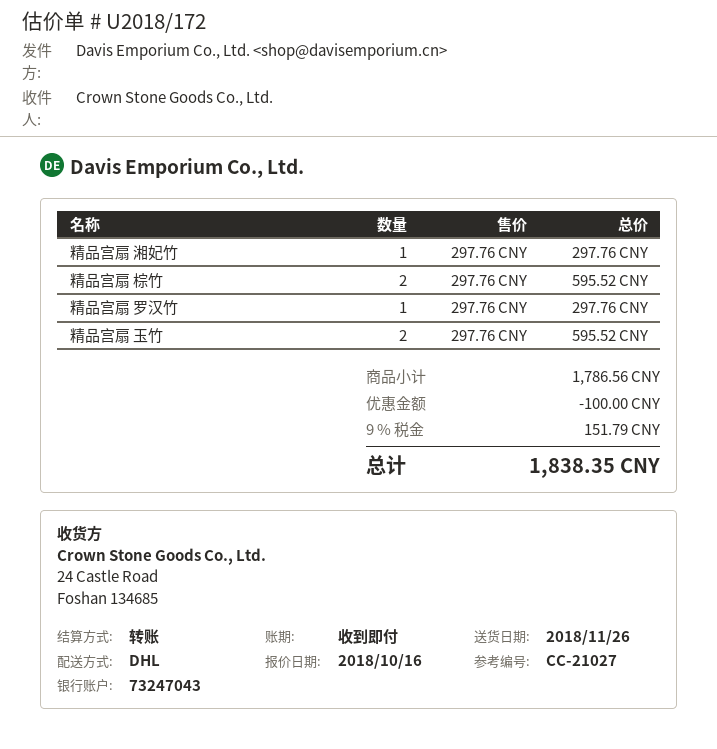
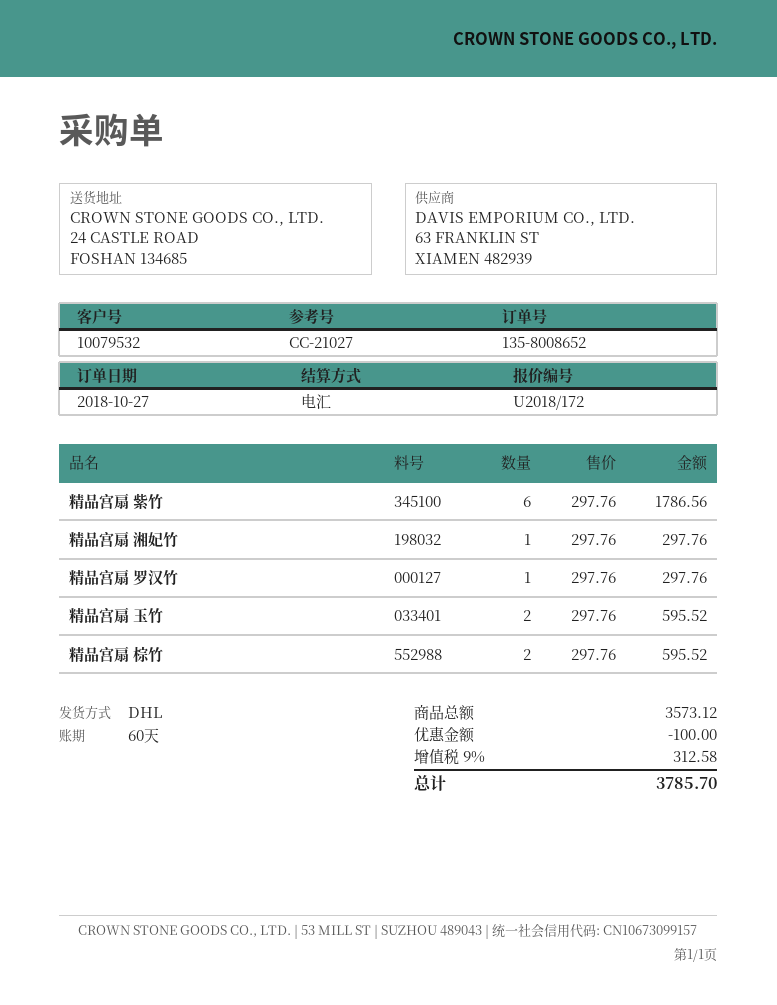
payment terms: on receipt -> 60 days
精品宫扇 紫竹: none -> 6 x 297.76 = 1786.56
subtotal: 1786.56 -> 3573.12
tax: 9% = 151.79 -> 9% = 312.58
total: 1838.35 -> 3785.70

